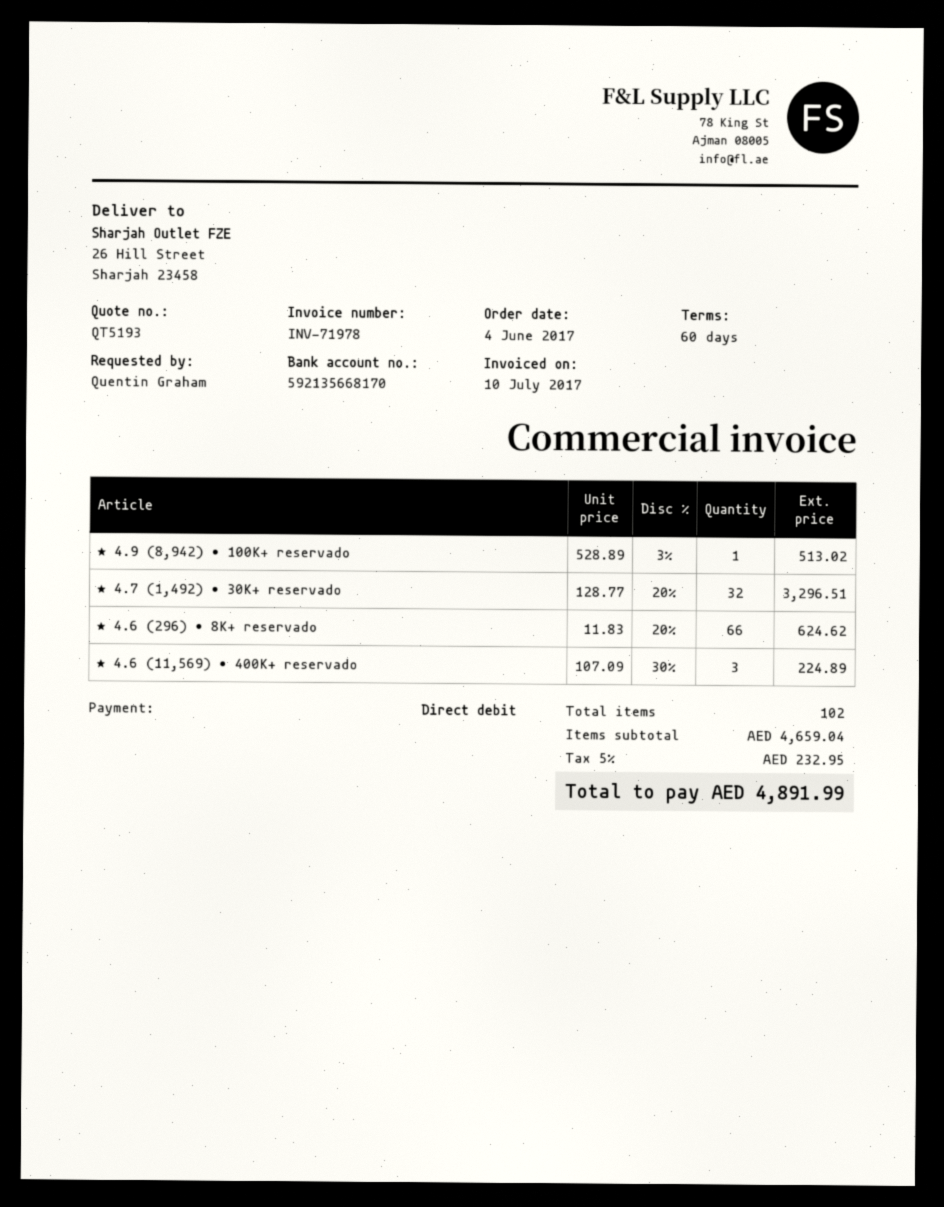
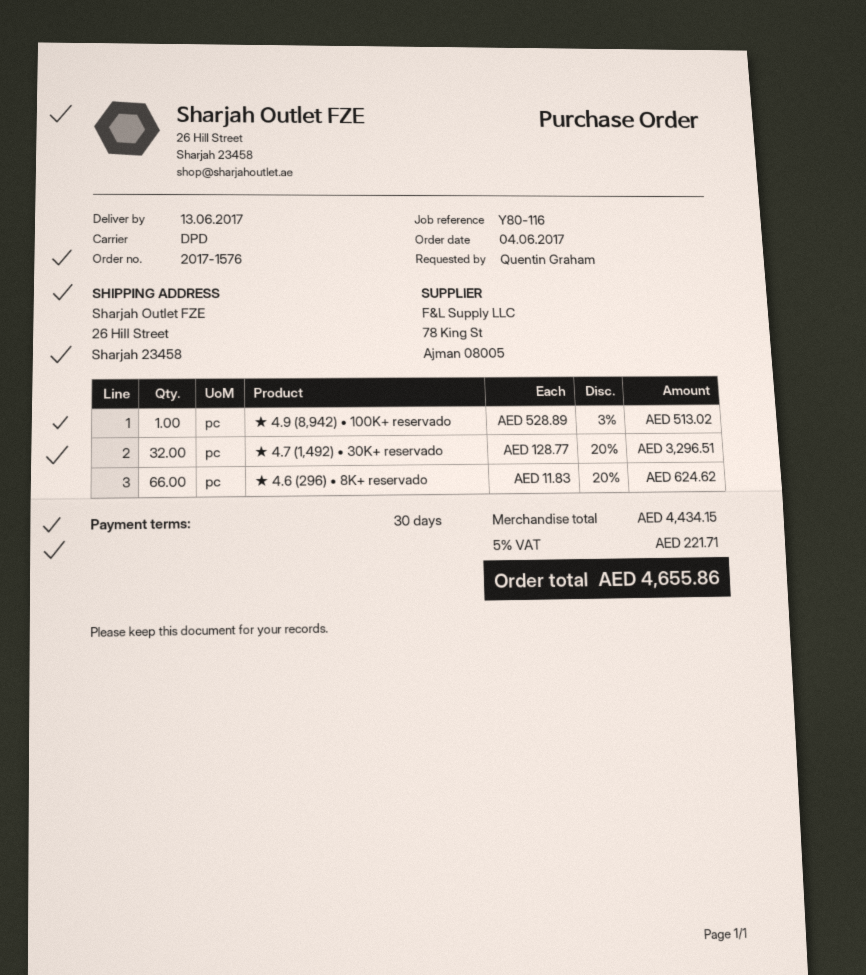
payment terms: 60 days -> 30 days
★ 4.6 (11,569) • 400K+ reservado: 3 x 107.09 - 30% = 224.89 -> none
subtotal: 4659.04 -> 4434.15
tax: 5% = 232.95 -> 5% = 221.71
total: 4891.99 -> 4655.86

